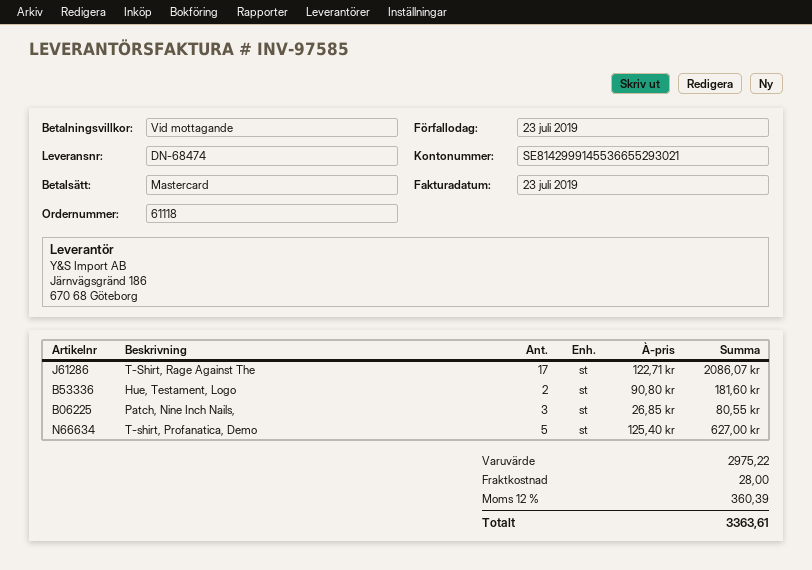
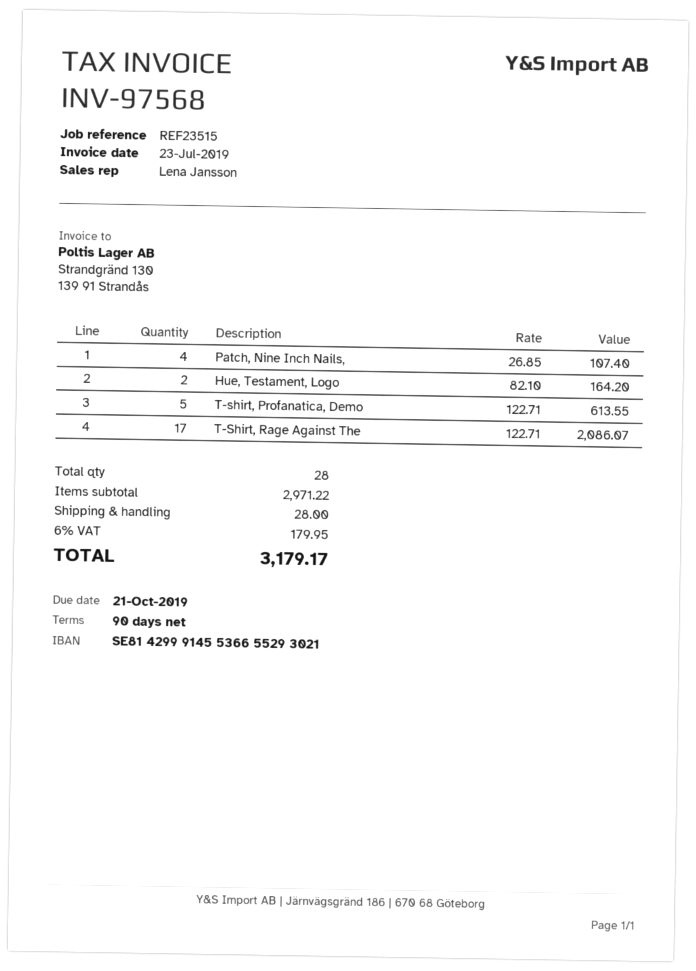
invoice number: INV-97585 -> INV-97568
payment terms: on receipt -> 90 days
due date: 2019-07-23 -> 2019-10-21
Hue, Testament, Logo: 2 x 90.80 = 181.60 -> 2 x 82.10 = 164.20
Patch, Nine Inch Nails,: 3 x 26.85 = 80.55 -> 4 x 26.85 = 107.40
T-shirt, Profanatica, Demo: 5 x 125.40 = 627.00 -> 5 x 122.71 = 613.55
subtotal: 2975.22 -> 2971.22
tax: 12% = 360.39 -> 6% = 179.95
total: 3363.61 -> 3179.17

